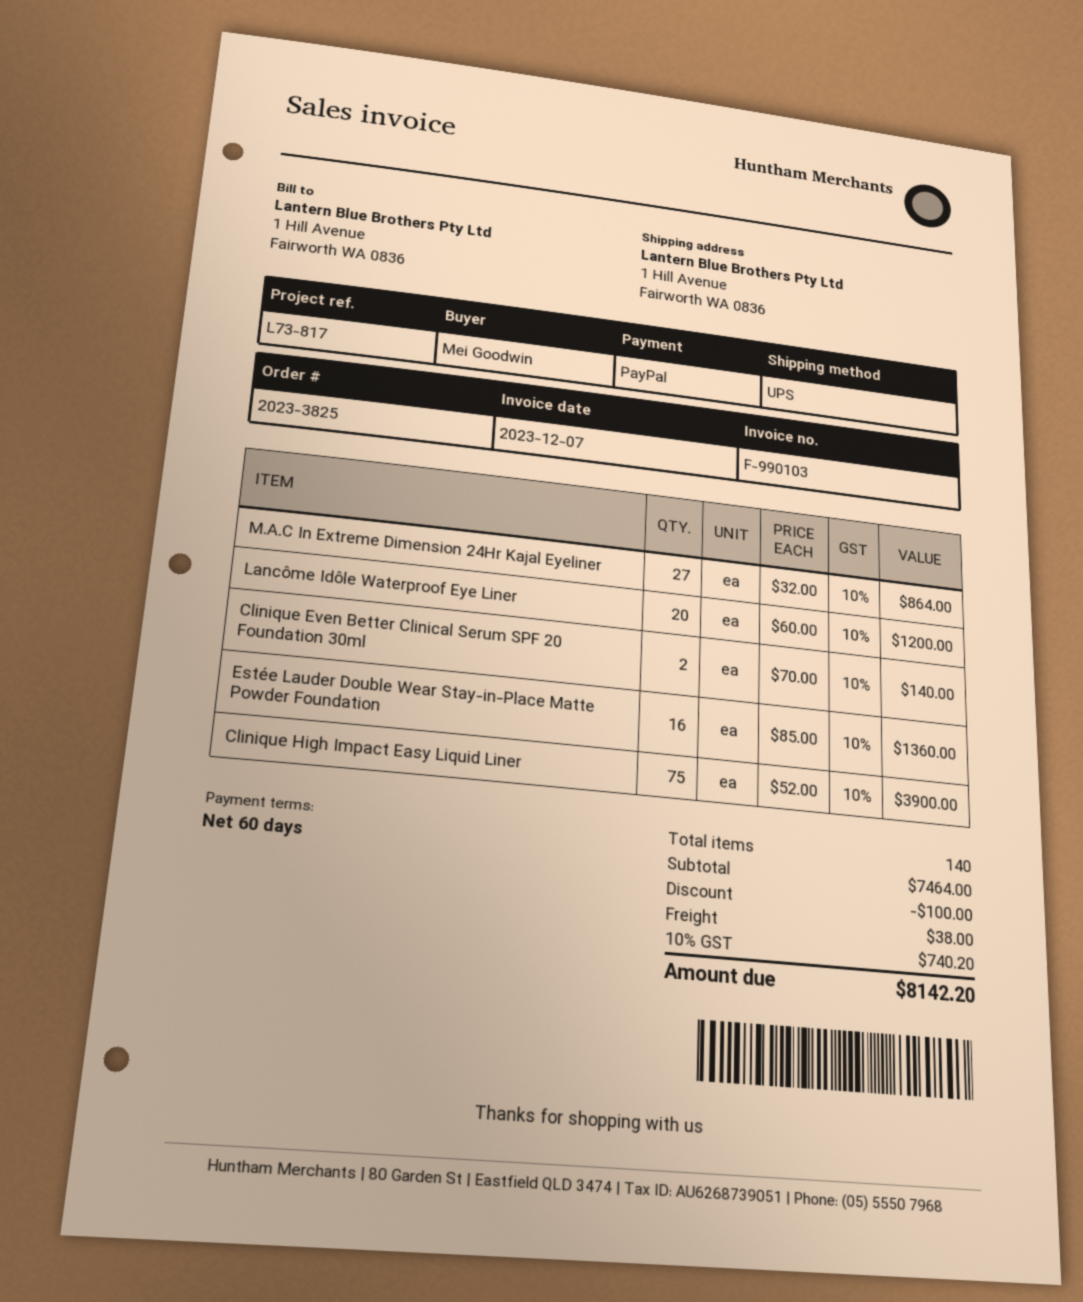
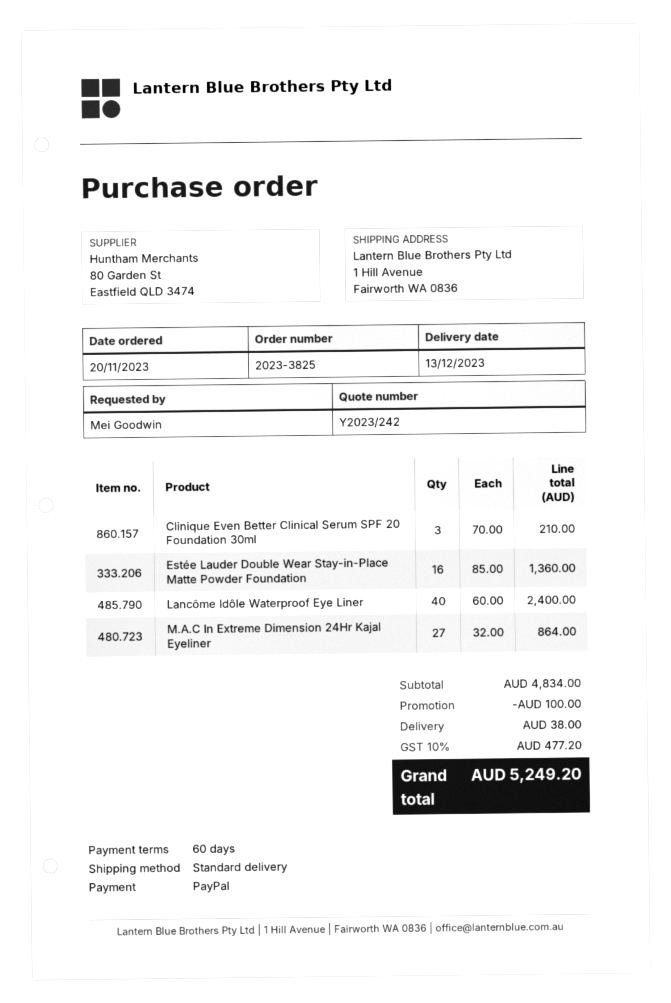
shipping method: UPS -> standard
Lancôme Idôle Waterproof Eye Liner: 20 x 60.00 = 1200.00 -> 40 x 60.00 = 2400.00
Clinique Even Better Clinical Serum SPF 20 Foundation 30ml: 2 x 70.00 = 140.00 -> 3 x 70.00 = 210.00
Clinique High Impact Easy Liquid Liner: 75 x 52.00 = 3900.00 -> none
subtotal: 7464.00 -> 4834.00
tax: 10% = 740.20 -> 10% = 477.20
total: 8142.20 -> 5249.20

